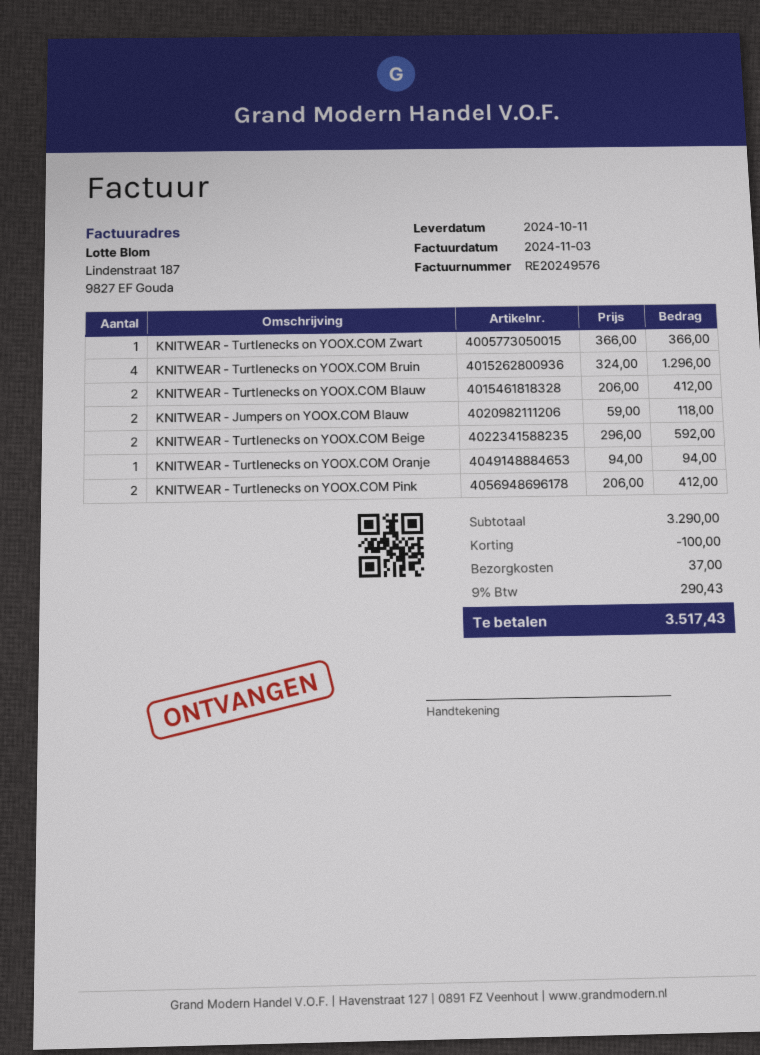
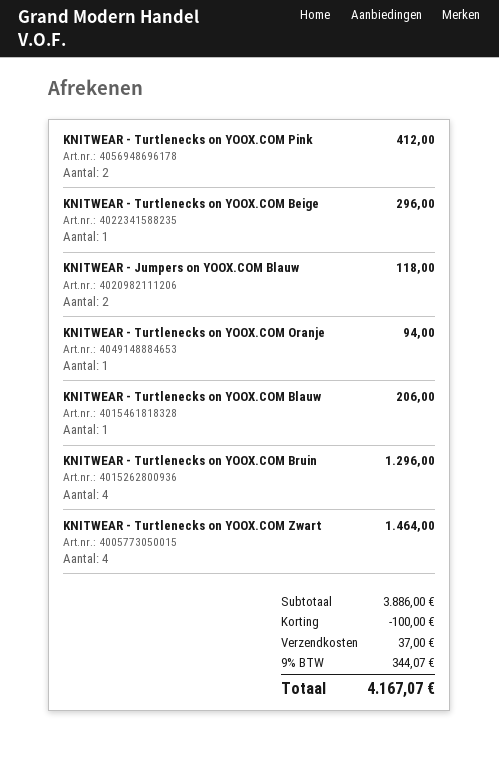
KNITWEAR - Turtlenecks on YOOX.COM Zwart: 1 for 366.00 -> 4 for 1464.00
KNITWEAR - Turtlenecks on YOOX.COM Blauw: 2 for 412.00 -> 1 for 206.00
KNITWEAR - Turtlenecks on YOOX.COM Beige: 2 for 592.00 -> 1 for 296.00
subtotal: 3290.00 -> 3886.00
tax: 9% = 290.43 -> 9% = 344.07
total: 3517.43 -> 4167.07

